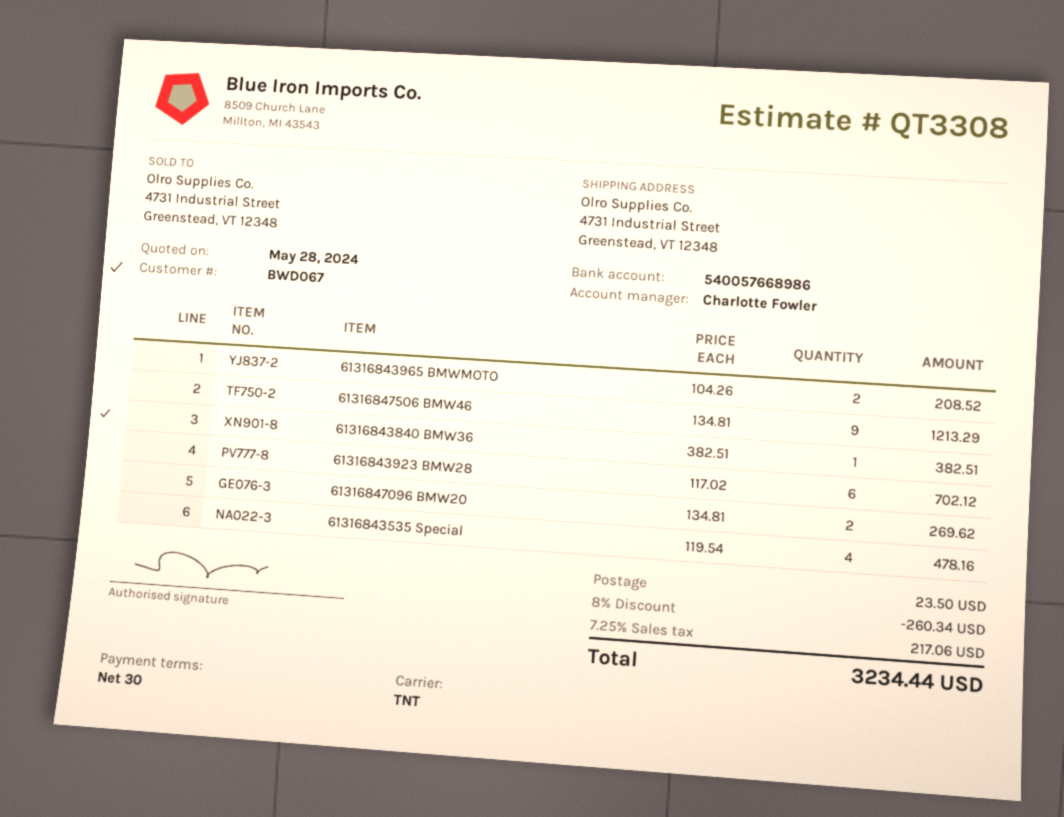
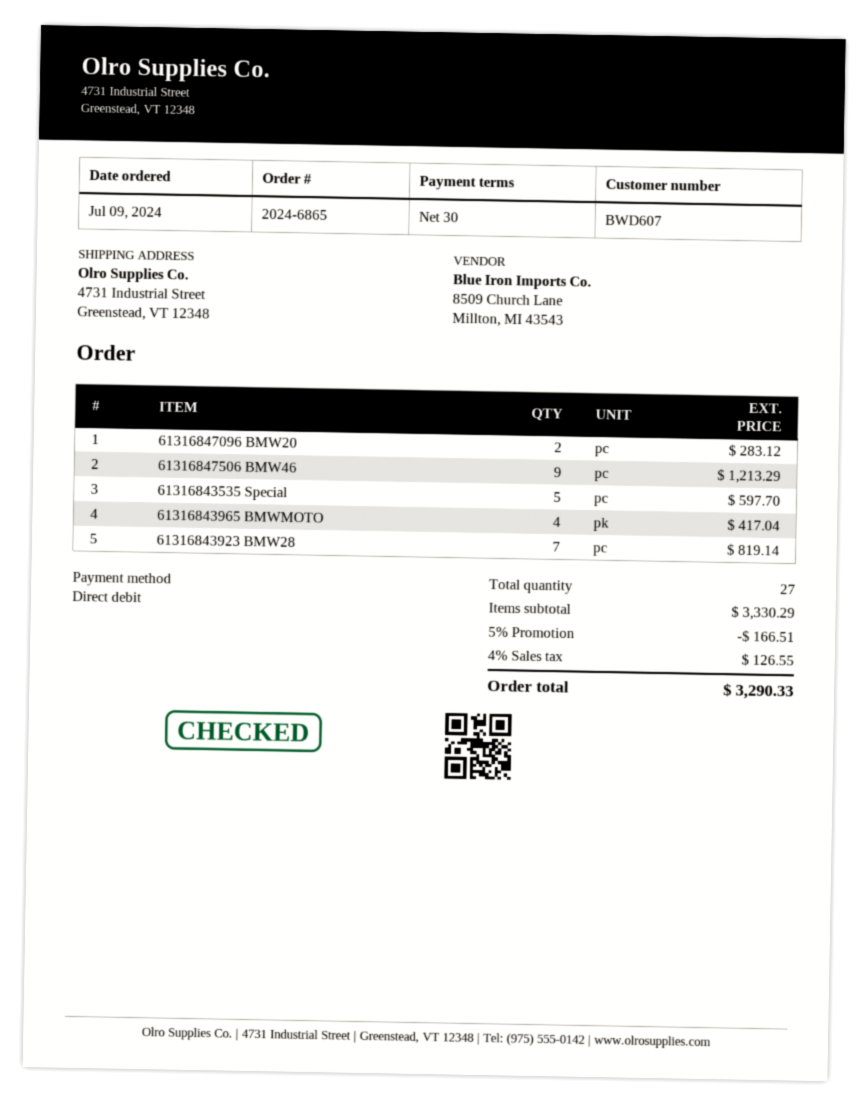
customer number: BWD067 -> BWD607
61316843965 BMWMOTO: 2 for 208.52 -> 4 for 417.04
61316843840 BMW36: 1 for 382.51 -> none
61316843923 BMW28: 6 for 702.12 -> 7 for 819.14
61316847096 BMW20: 2 for 269.62 -> 2 for 283.12
61316843535 Special: 4 for 478.16 -> 5 for 597.70
discount: 8% = 260.34 -> 5% = 166.51
shipping: 23.50 -> none
tax: 7.25% = 217.06 -> 4% = 126.55
total: 3234.44 -> 3290.33

